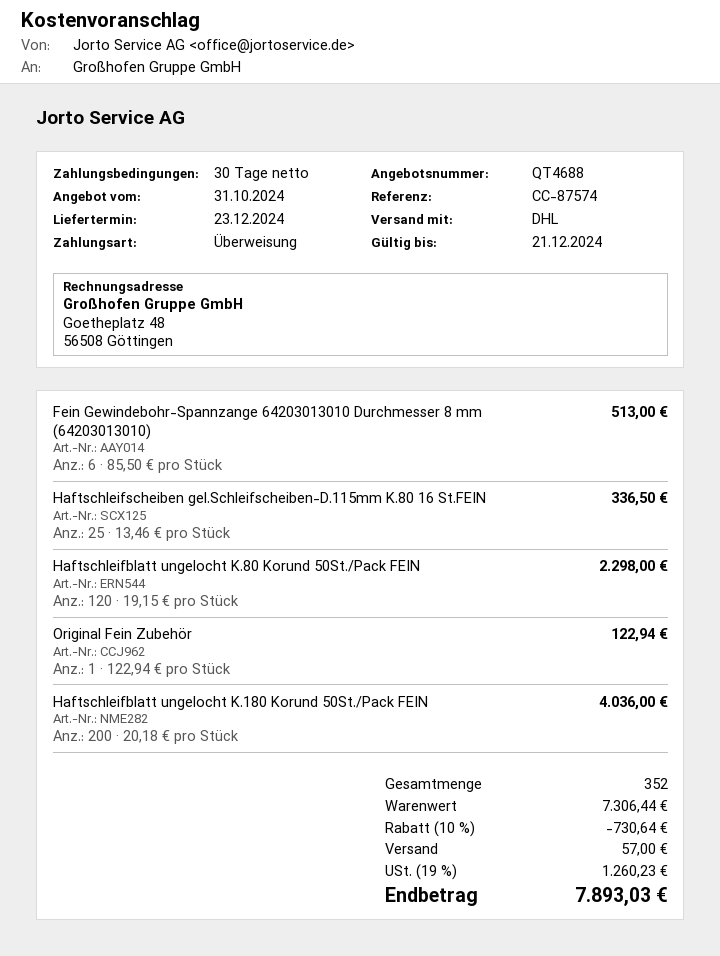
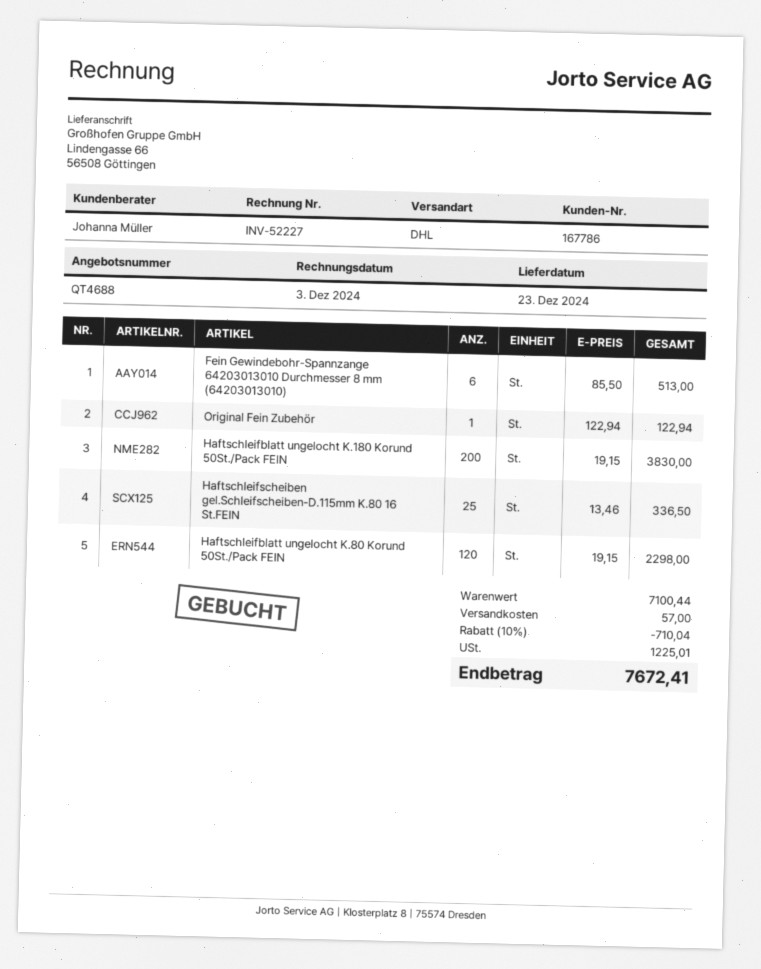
Haftschleifblatt ungelocht K.180 Korund 50St./Pack FEIN: 200 x 20.18 = 4036.00 -> 200 x 19.15 = 3830.00
subtotal: 7306.44 -> 7100.44
discount: 10% = 730.64 -> 10% = 710.04
tax: 1260.23 -> 1225.01
total: 7893.03 -> 7672.41

